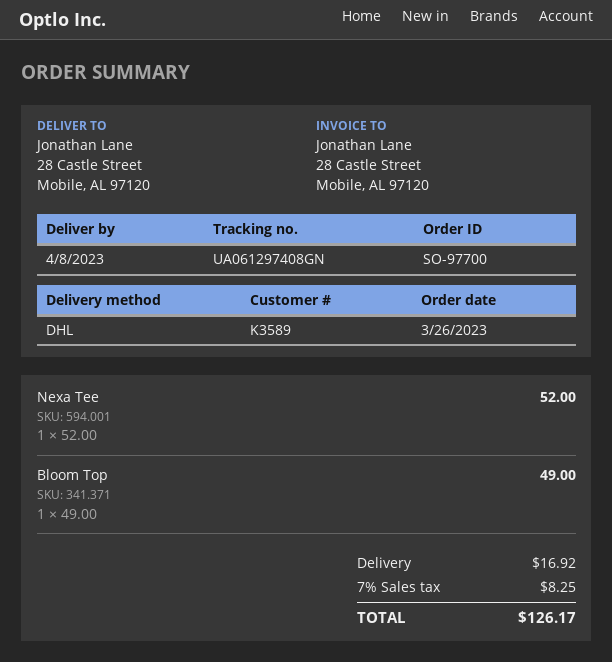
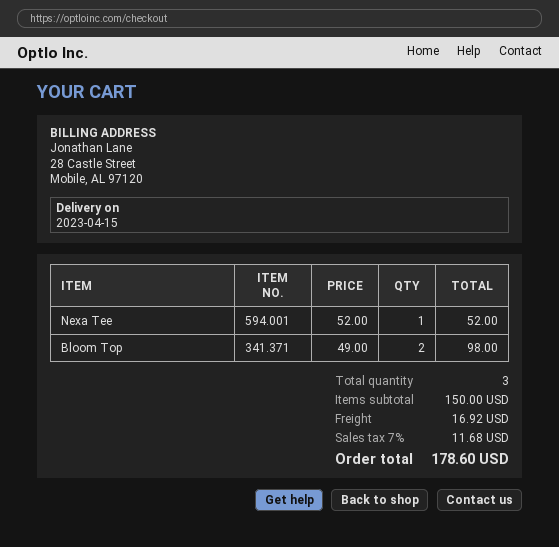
delivery date: 2023-04-08 -> 2023-04-15
Bloom Top: 1 x 49.00 = 49.00 -> 2 x 49.00 = 98.00
tax: 7% = 8.25 -> 7% = 11.68
total: 126.17 -> 178.60

